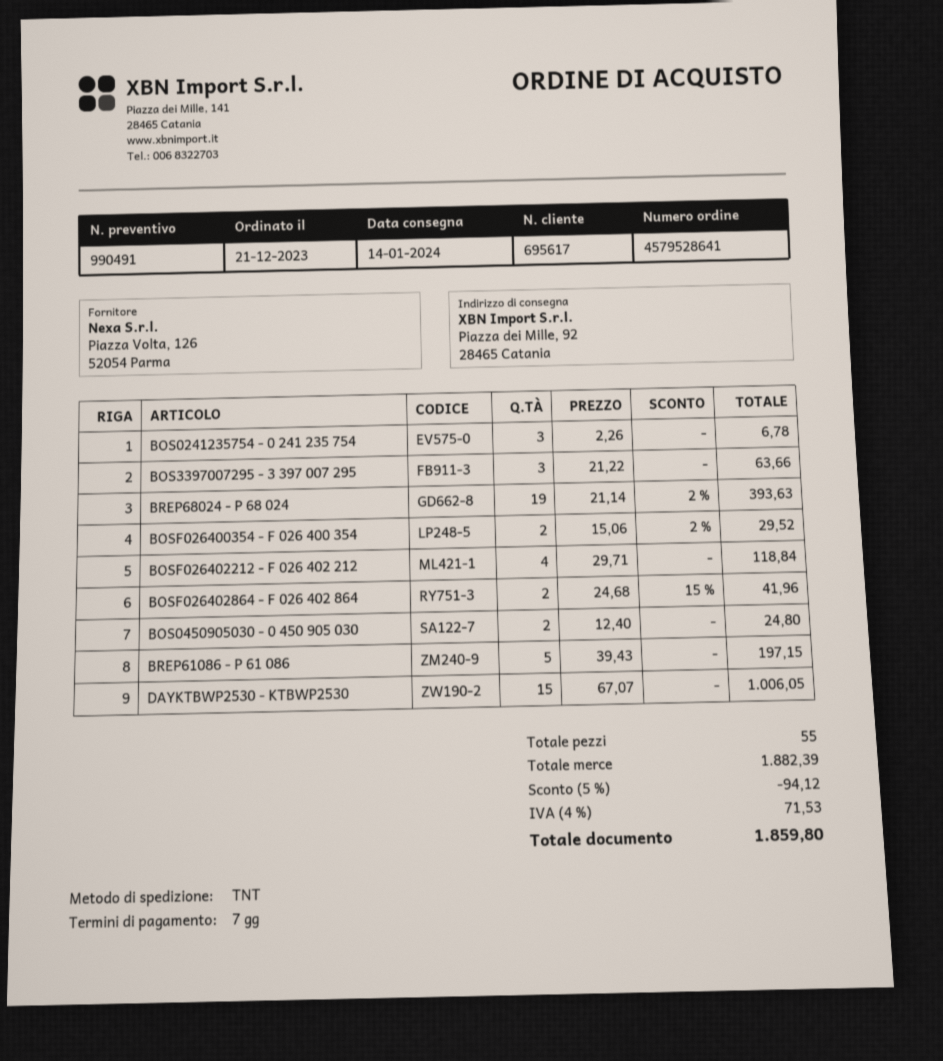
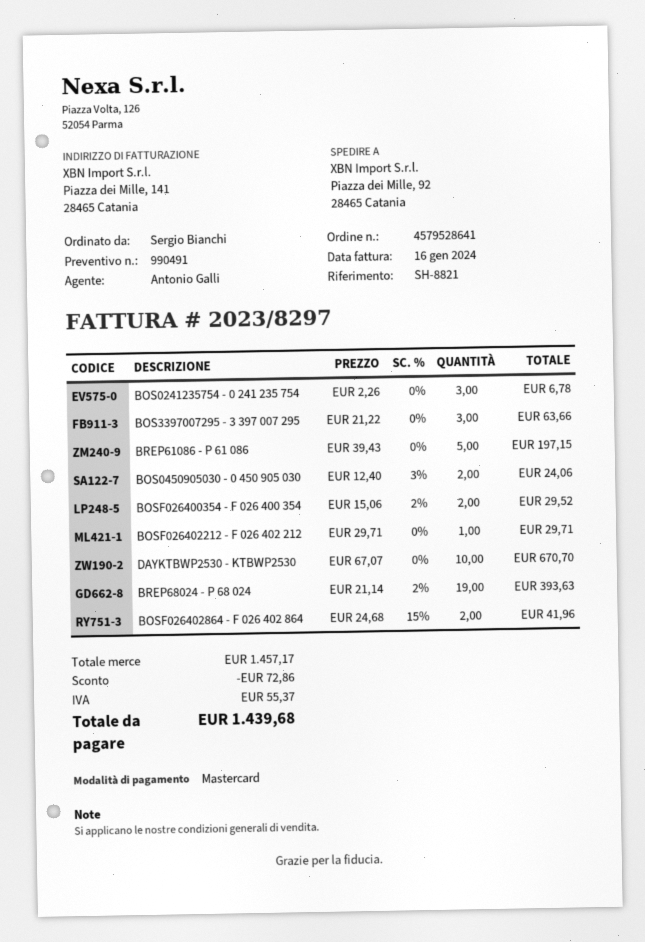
BOSF026402212 - F 026 402 212: 4 x 29.71 = 118.84 -> 1 x 29.71 = 29.71
BOS0450905030 - 0 450 905 030: 2 x 12.40 = 24.80 -> 2 x 12.40 - 3% = 24.06
DAYKTBWP2530 - KTBWP2530: 15 x 67.07 = 1006.05 -> 10 x 67.07 = 670.70
subtotal: 1882.39 -> 1457.17
discount: 94.12 -> 72.86
tax: 71.53 -> 55.37
total: 1859.80 -> 1439.68

